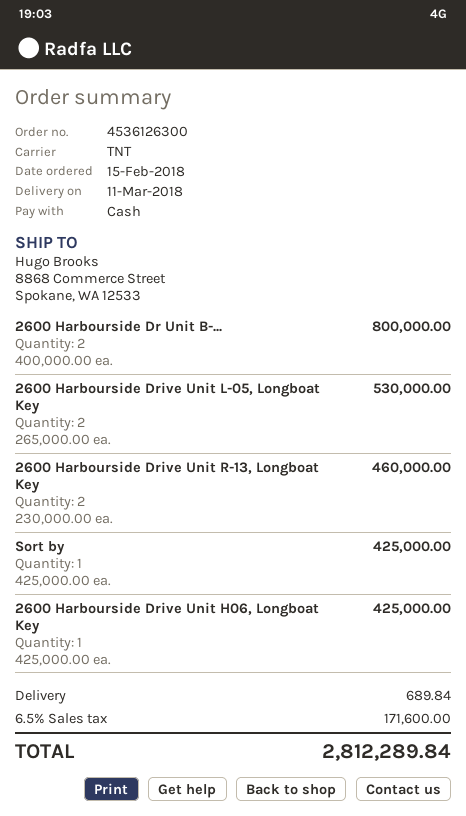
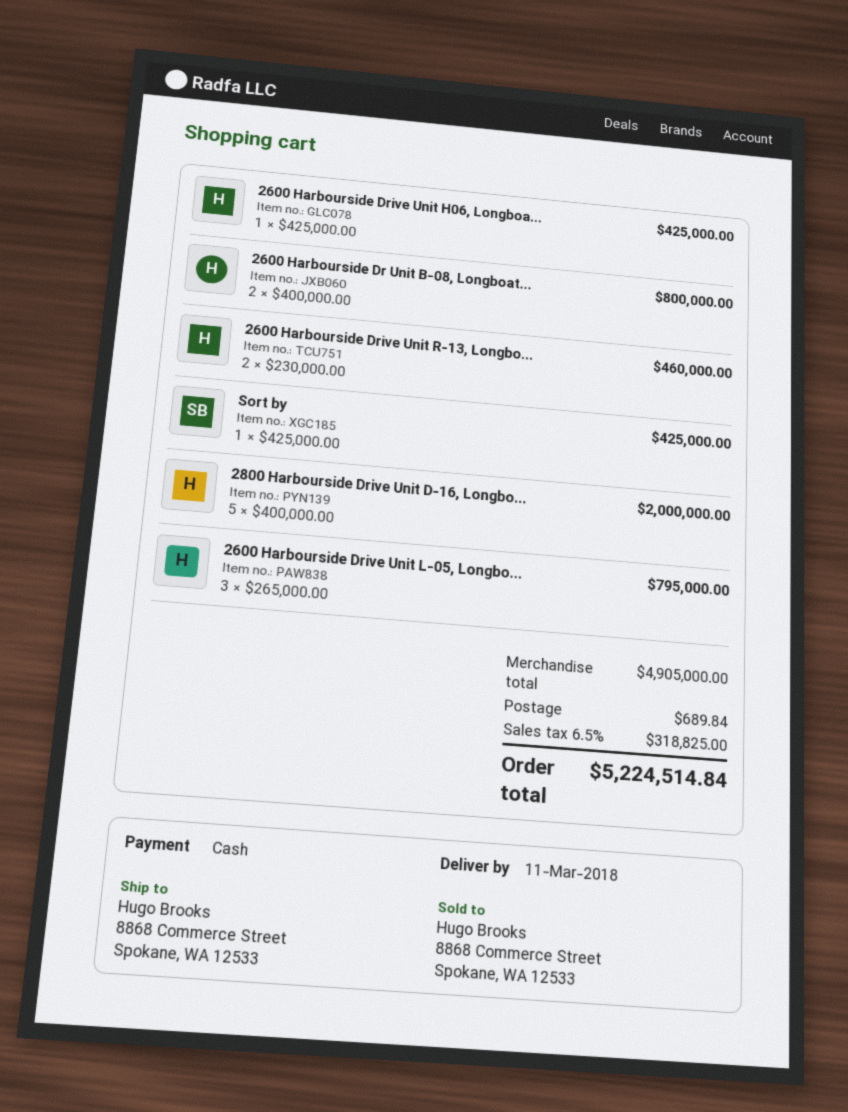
2600 Harbourside Drive Unit L-05, Longboat Key: 2 x 265000.00 = 530000.00 -> 3 x 265000.00 = 795000.00
2800 Harbourside Drive Unit D-16, Longbo...: none -> 5 x 400000.00 = 2000000.00
tax: 6.5% = 171600.00 -> 6.5% = 318825.00
total: 2812289.84 -> 5224514.84

